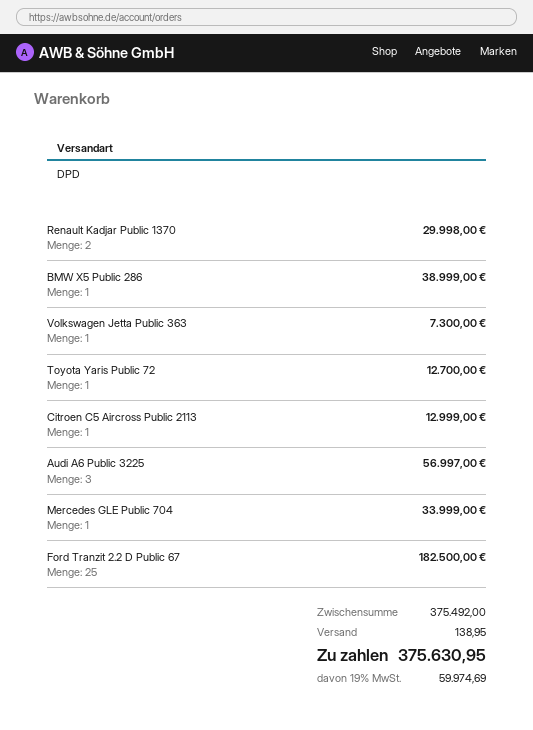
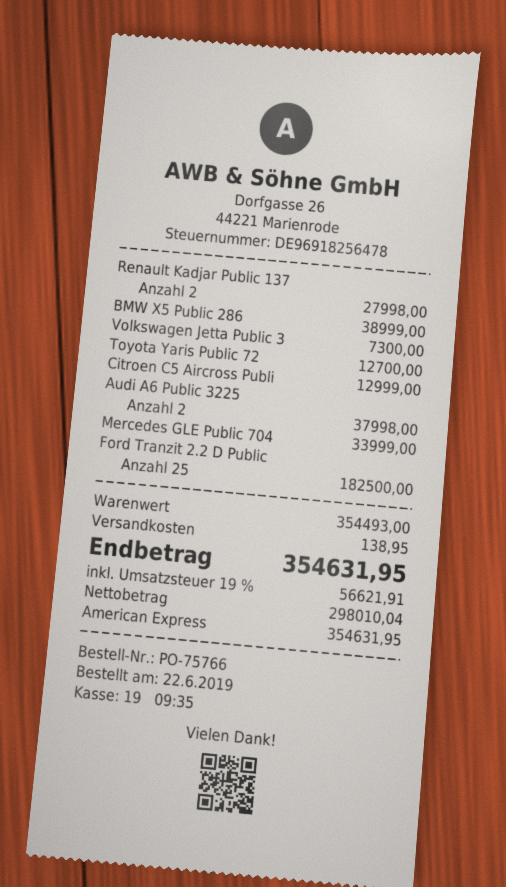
Renault Kadjar Public 1370: 2 for 29998.00 -> 2 for 27998.00
Audi A6 Public 3225: 3 for 56997.00 -> 2 for 37998.00
subtotal: 375492.00 -> 354493.00
tax: 19% = 59974.69 -> 19% = 56621.91
total: 375630.95 -> 354631.95

